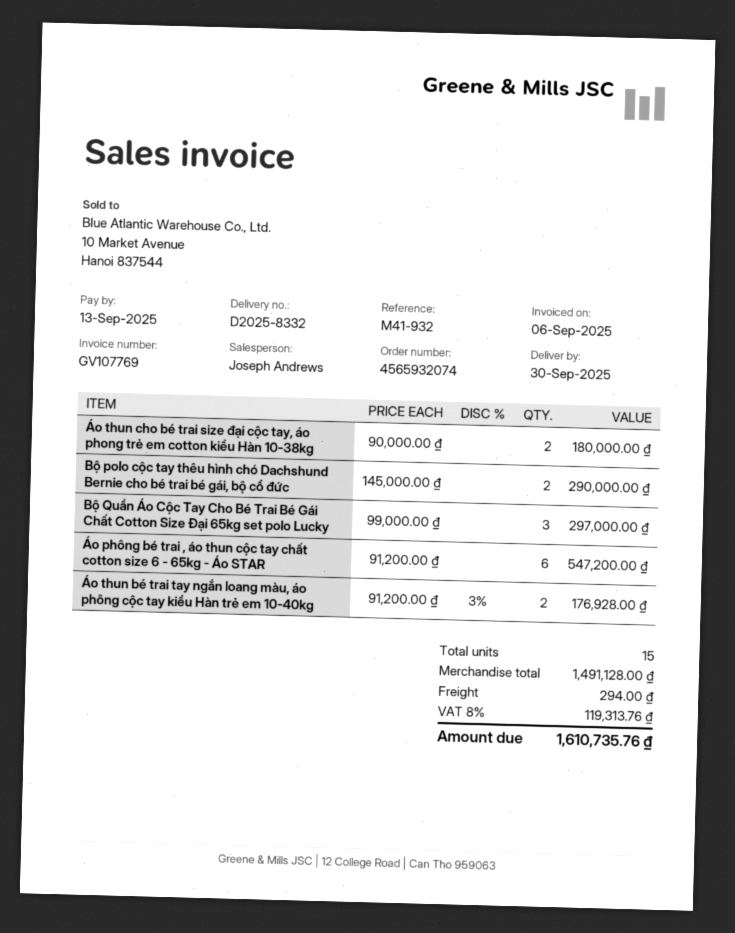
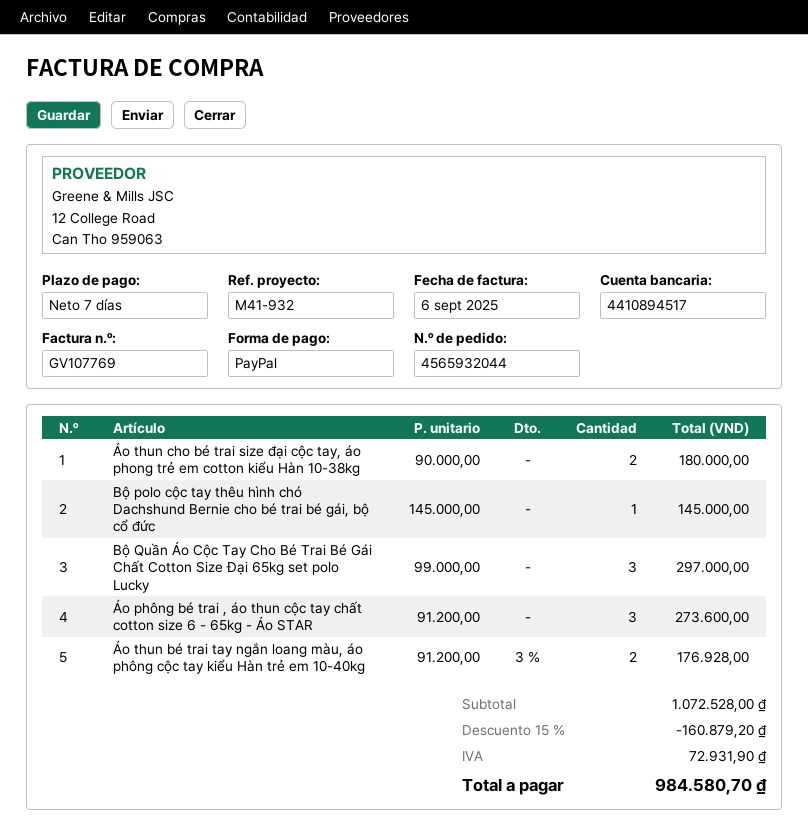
order number: 4565932074 -> 4565932044
Bộ polo cộc tay thêu hình chó Dachshund Bernie cho bé trai bé gái, bộ cổ đức: 2 x 145000.00 = 290000.00 -> 1 x 145000.00 = 145000.00
Áo phông bé trai , áo thun cộc tay chất cotton size 6 - 65kg - Áo STAR: 6 x 91200.00 = 547200.00 -> 3 x 91200.00 = 273600.00
subtotal: 1491128.00 -> 1072528.00
discount: none -> 15% = 160879.20
shipping: 294.00 -> none
tax: 119313.76 -> 72931.90
total: 1610735.76 -> 984580.70

